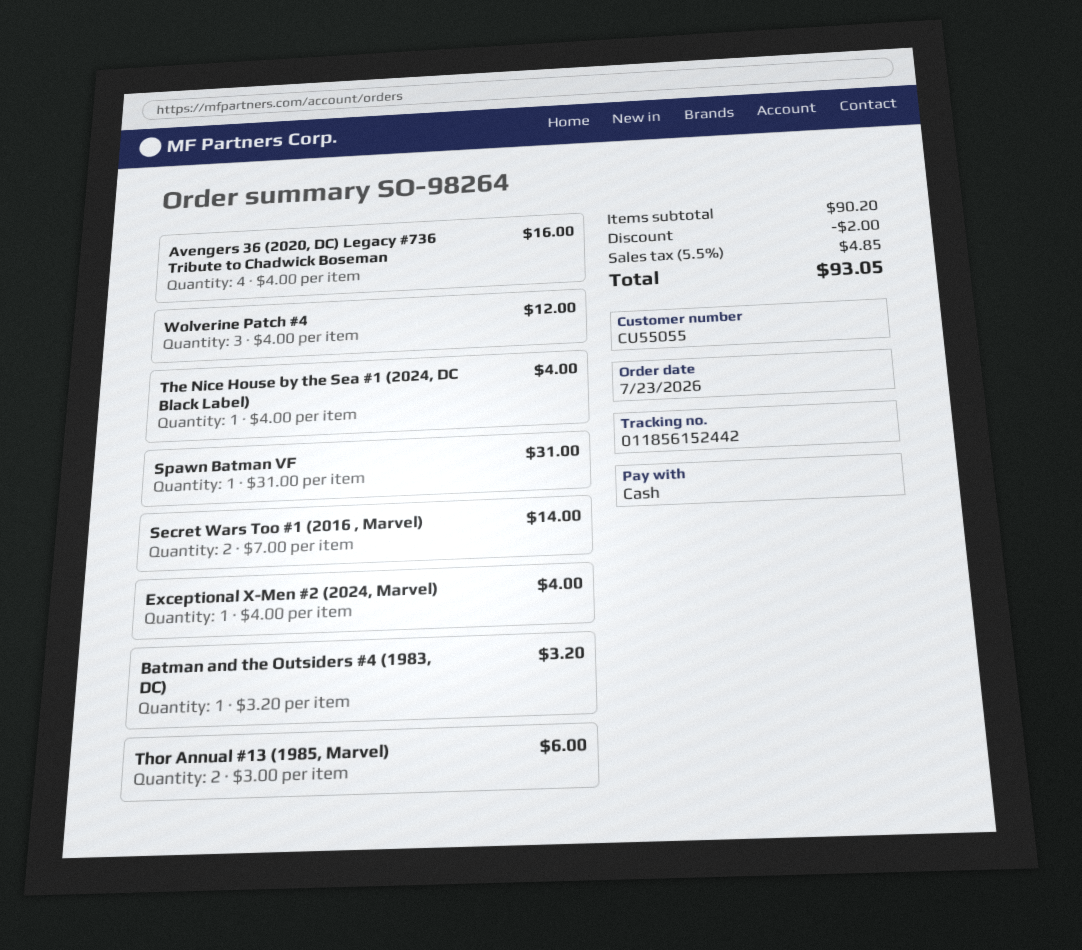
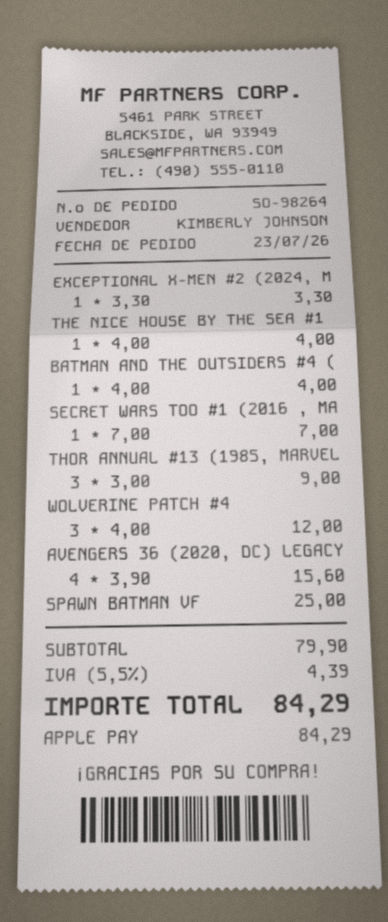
payment method: cash -> Apple Pay
Avengers 36 (2020, DC) Legacy #736 Tribute to Chadwick Boseman: 4 x 4.00 = 16.00 -> 4 x 3.90 = 15.60
Spawn Batman VF: 1 x 31.00 = 31.00 -> 1 x 25.00 = 25.00
Secret Wars Too #1 (2016 , Marvel): 2 x 7.00 = 14.00 -> 1 x 7.00 = 7.00
Exceptional X-Men #2 (2024, Marvel): 1 x 4.00 = 4.00 -> 1 x 3.30 = 3.30
Batman and the Outsiders #4 (1983, DC): 1 x 3.20 = 3.20 -> 1 x 4.00 = 4.00
Thor Annual #13 (1985, Marvel): 2 x 3.00 = 6.00 -> 3 x 3.00 = 9.00
subtotal: 90.20 -> 79.90
discount: 2.00 -> none
tax: 5.5% = 4.85 -> 5.5% = 4.39
total: 93.05 -> 84.29

